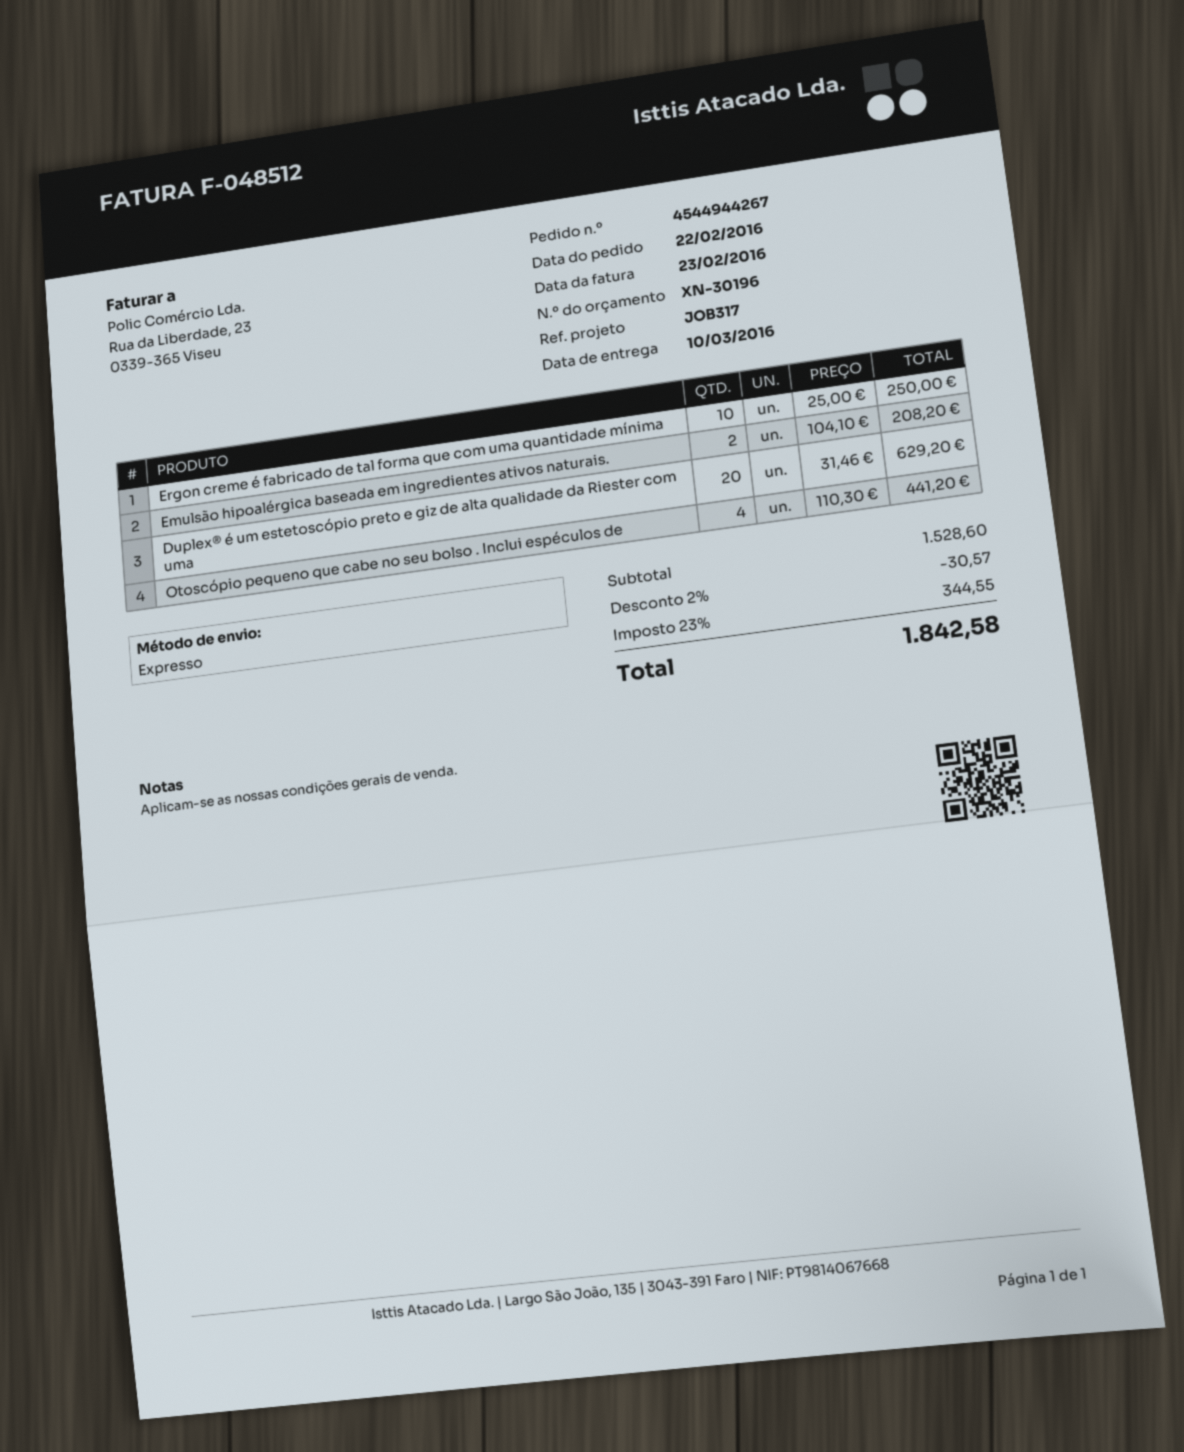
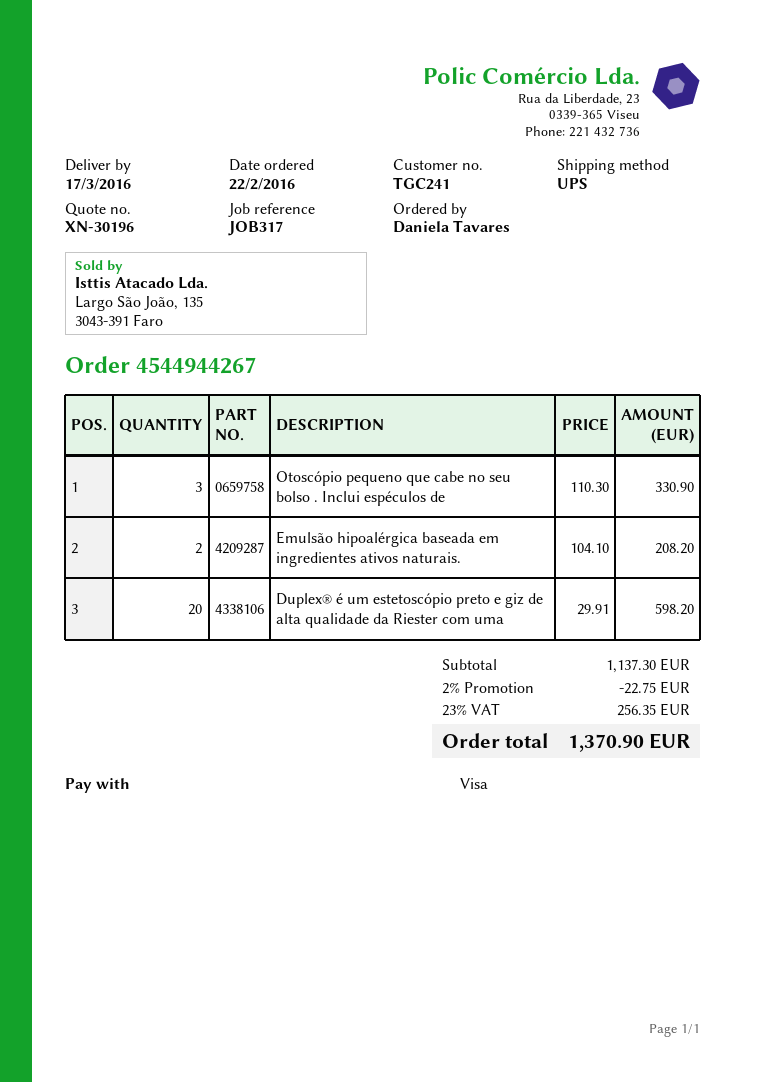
delivery date: 2016-03-10 -> 2016-03-17
shipping method: express -> UPS
Ergon creme é fabricado de tal forma que com uma quantidade mínima: 10 x 25.00 = 250.00 -> none
Duplex® é um estetoscópio preto e giz de alta qualidade da Riester com uma: 20 x 31.46 = 629.20 -> 20 x 29.91 = 598.20
Otoscópio pequeno que cabe no seu bolso . Inclui espéculos de: 4 x 110.30 = 441.20 -> 3 x 110.30 = 330.90
subtotal: 1528.60 -> 1137.30
discount: 2% = 30.57 -> 2% = 22.75
tax: 23% = 344.55 -> 23% = 256.35
total: 1842.58 -> 1370.90

